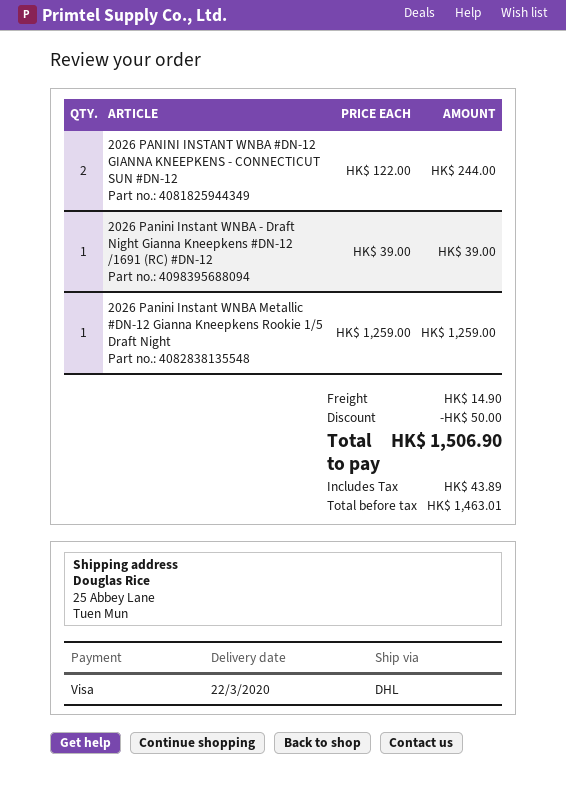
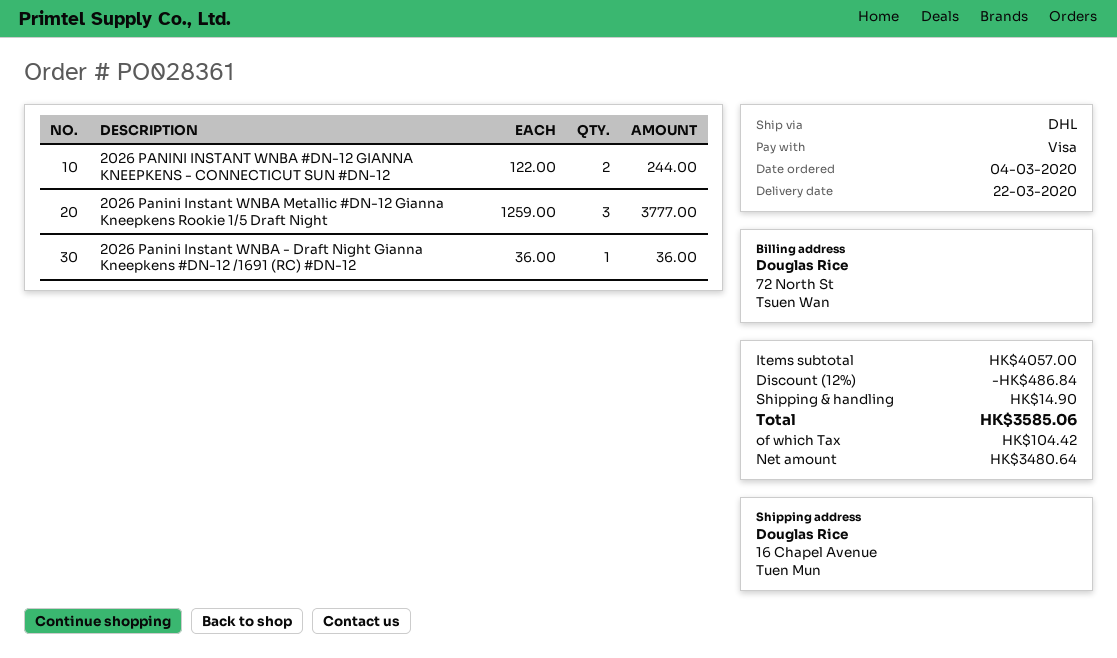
ship to: 25 Abbey Lane, Tuen Mun -> 16 Chapel Avenue, Tuen Mun
2026 Panini Instant WNBA - Draft Night Gianna Kneepkens #DN-12 /1691 (RC) #DN-12: 1 x 39.00 = 39.00 -> 1 x 36.00 = 36.00
2026 Panini Instant WNBA Metallic #DN-12 Gianna Kneepkens Rookie 1/5 Draft Night: 1 x 1259.00 = 1259.00 -> 3 x 1259.00 = 3777.00
discount: 50.00 -> 486.84
net: 1463.01 -> 3480.64
tax: 43.89 -> 104.42
total: 1506.90 -> 3585.06

